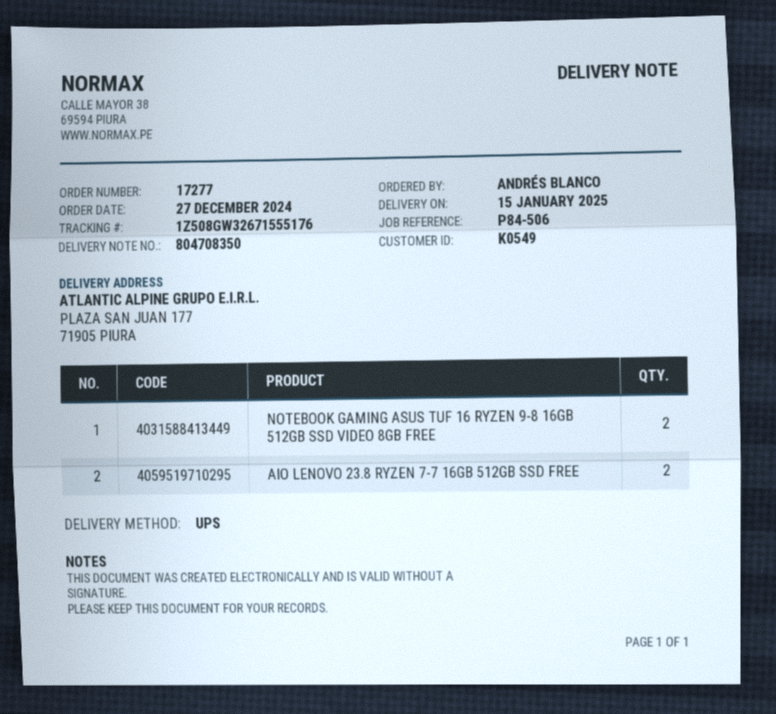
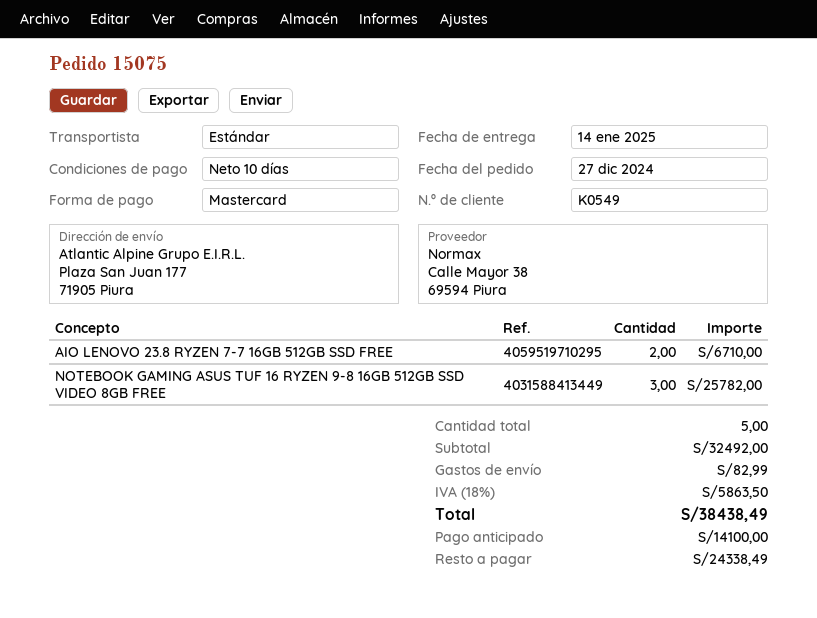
order number: 17277 -> 15075
delivery date: 2025-01-15 -> 2025-01-14
shipping method: UPS -> standard
NOTEBOOK GAMING ASUS TUF 16 RYZEN 9-8 16GB 512GB SSD VIDEO 8GB FREE: 2 -> 3

